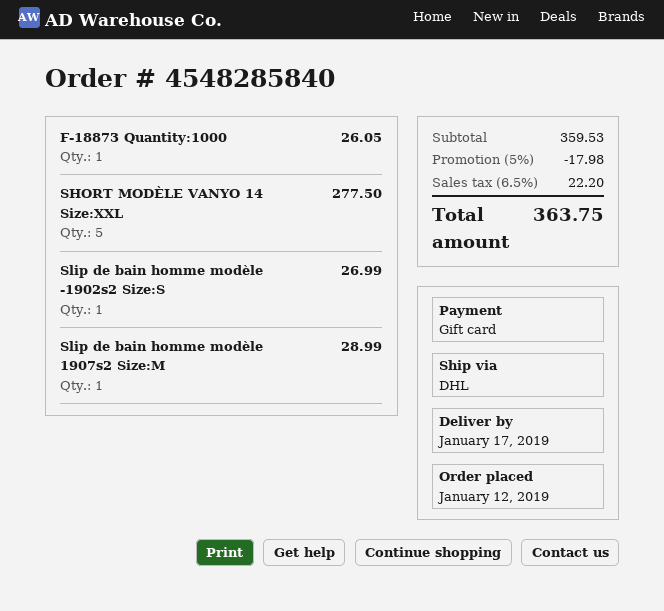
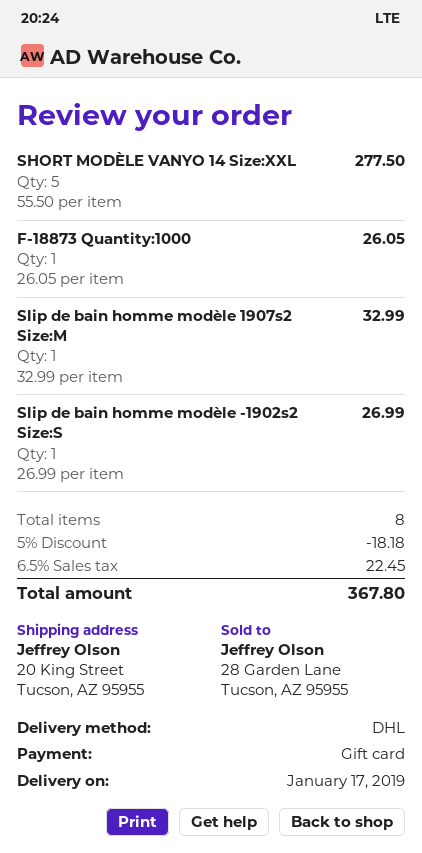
Slip de bain homme modèle 1907s2 Size:M: 1 for 28.99 -> 1 for 32.99
discount: 5% = 17.98 -> 5% = 18.18
tax: 6.5% = 22.20 -> 6.5% = 22.45
total: 363.75 -> 367.80

